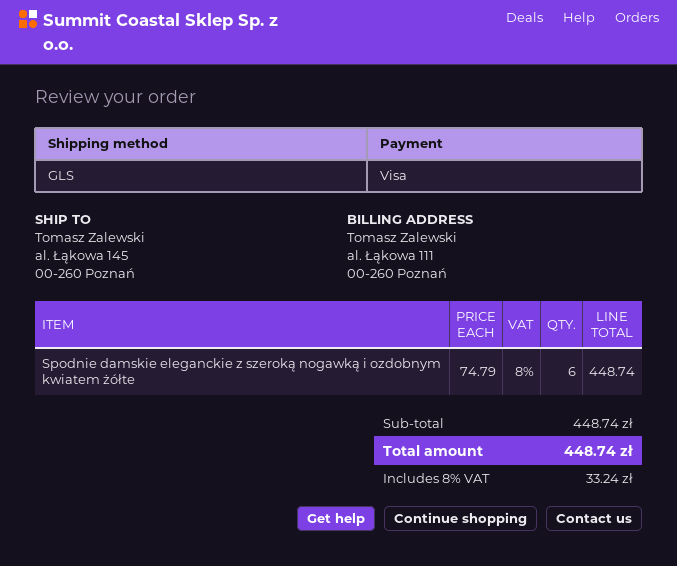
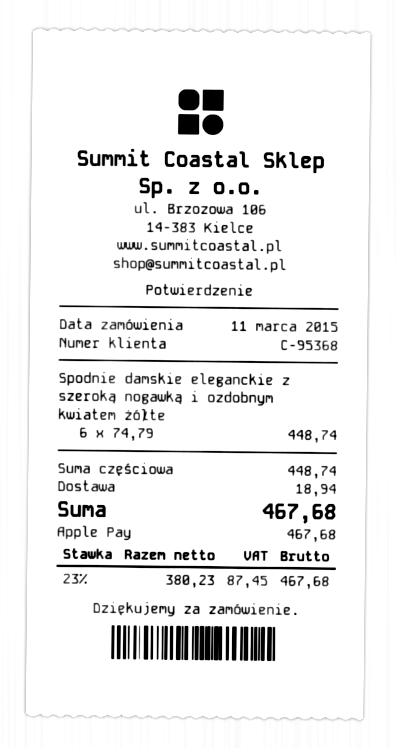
payment method: Visa -> Apple Pay
shipping: none -> 18.94
tax: 8% = 33.24 -> 23% = 87.45
total: 448.74 -> 467.68

